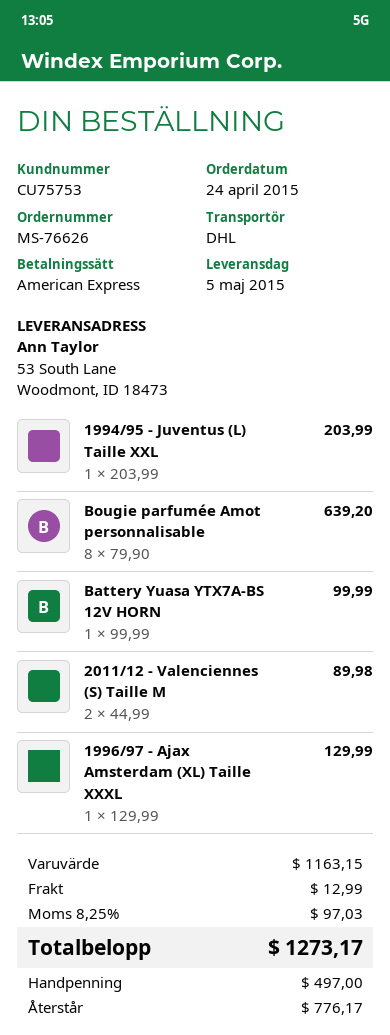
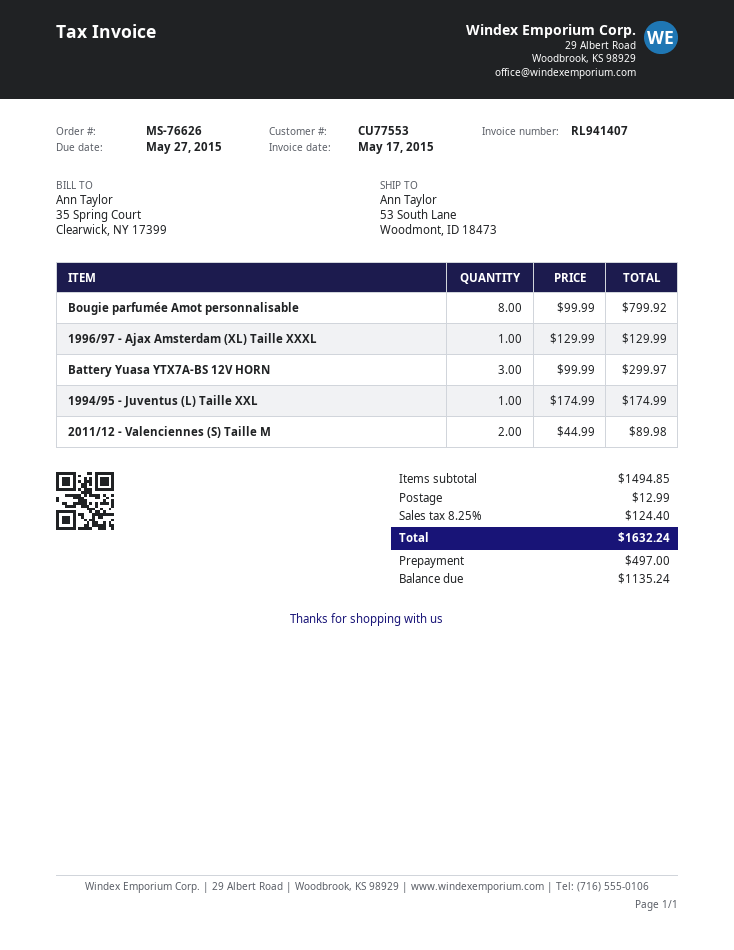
customer number: CU75753 -> CU77553
1994/95 - Juventus (L) Taille XXL: 1 x 203.99 = 203.99 -> 1 x 174.99 = 174.99
Bougie parfumée Amot personnalisable: 8 x 79.90 = 639.20 -> 8 x 99.99 = 799.92
Battery Yuasa YTX7A-BS 12V HORN: 1 x 99.99 = 99.99 -> 3 x 99.99 = 299.97
subtotal: 1163.15 -> 1494.85
tax: 8.25% = 97.03 -> 8.25% = 124.40
total: 1273.17 -> 1632.24
balance: 776.17 -> 1135.24

